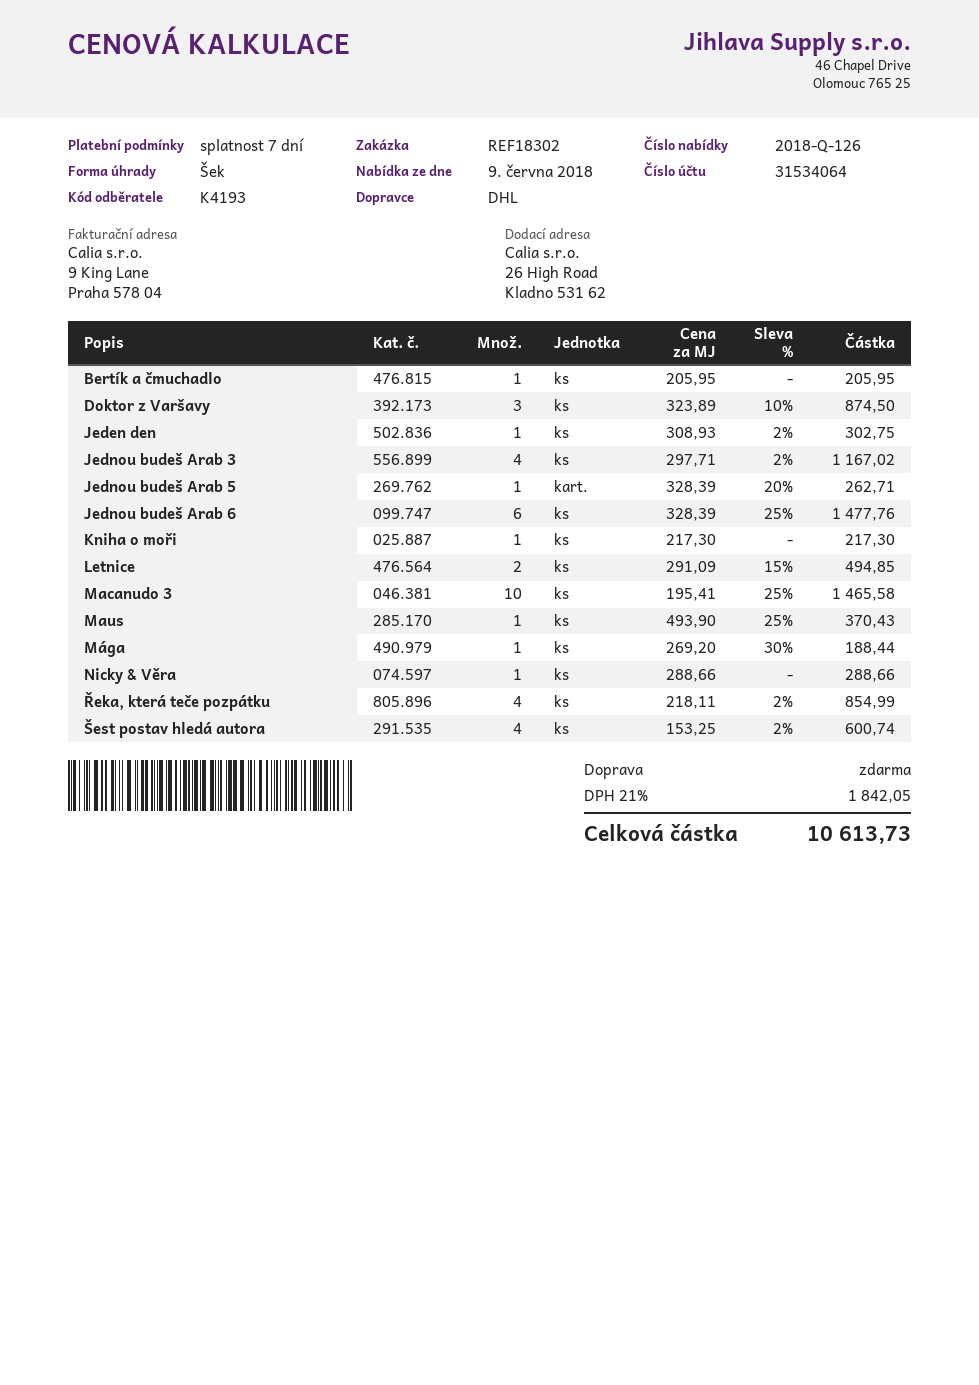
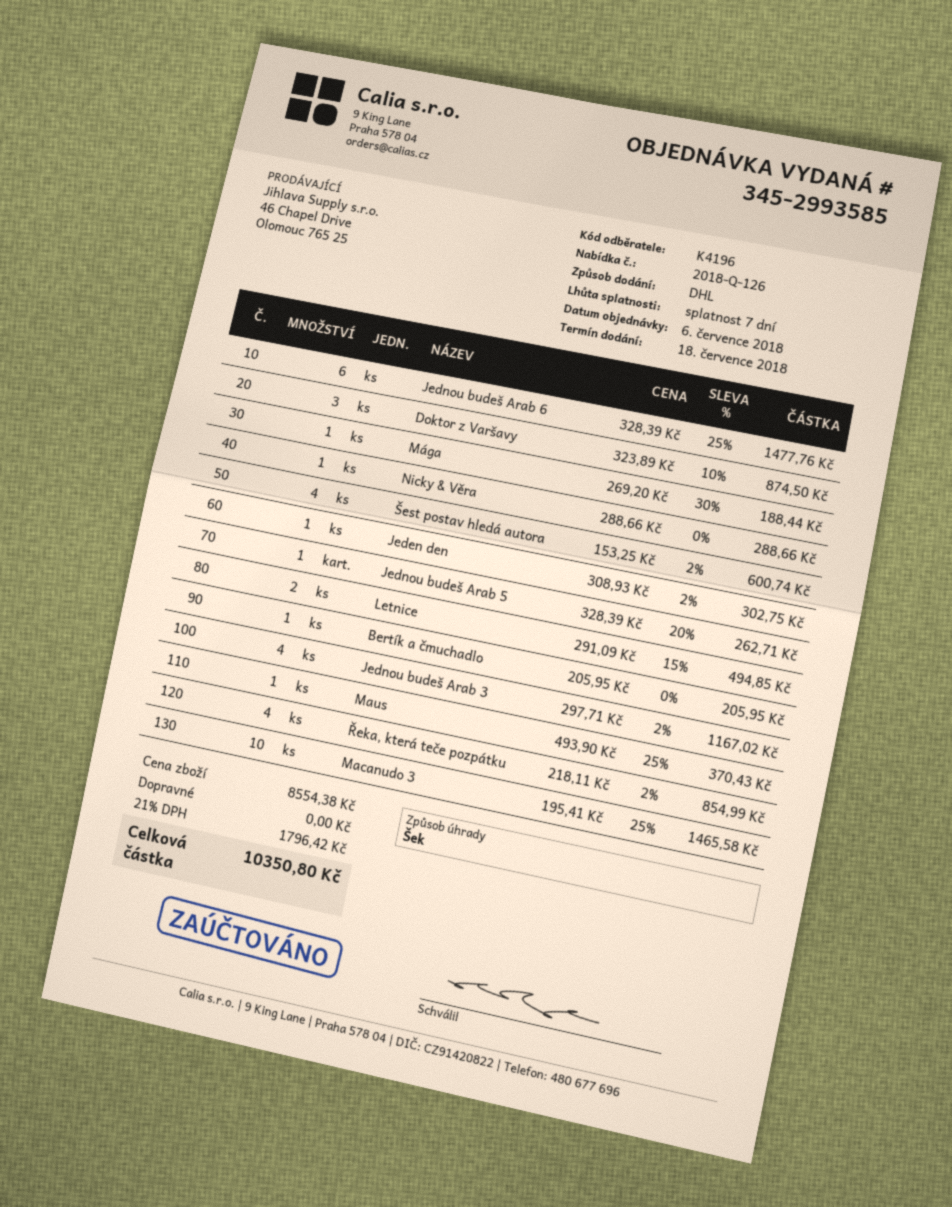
customer number: K4193 -> K4196
Kniha o moři: 1 x 217.30 = 217.30 -> none
tax: 21% = 1842.05 -> 21% = 1796.42
total: 10613.73 -> 10350.80

